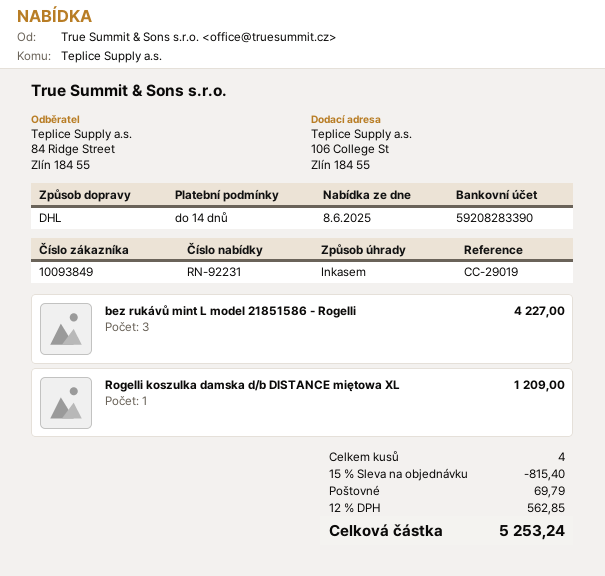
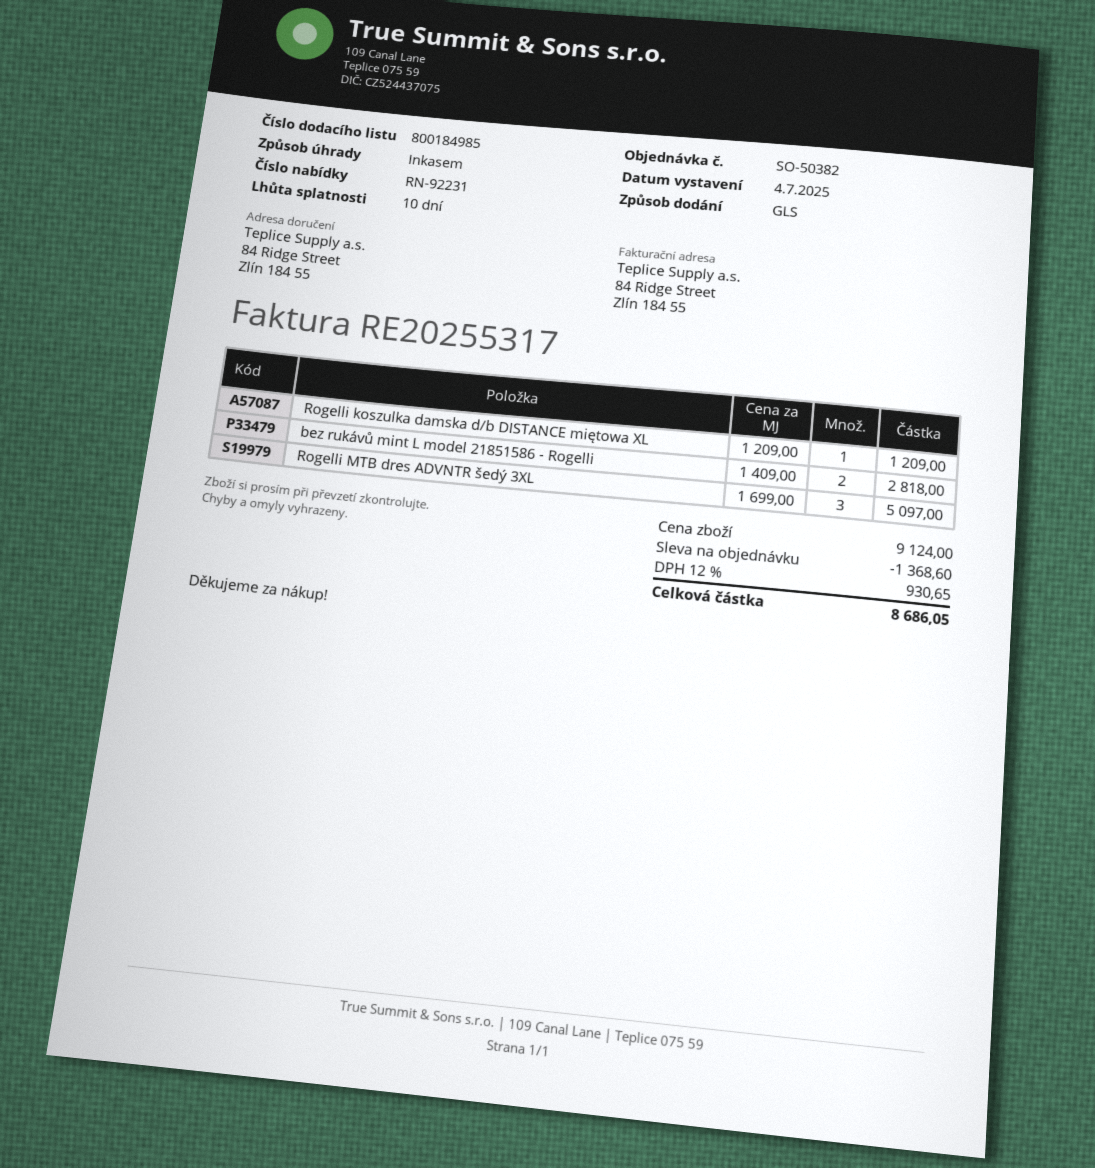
payment terms: 14 days -> 10 days
shipping method: DHL -> GLS
ship to: 106 College St, Zlín 184 55 -> 84 Ridge Street, Zlín 184 55
bez rukávů mint L model 21851586 - Rogelli: 3 for 4227.00 -> 2 for 2818.00
Rogelli MTB dres ADVNTR šedý 3XL: none -> 3 for 5097.00
discount: 815.40 -> 1368.60
shipping: 69.79 -> none
tax: 12% = 562.85 -> 12% = 930.65
total: 5253.24 -> 8686.05

